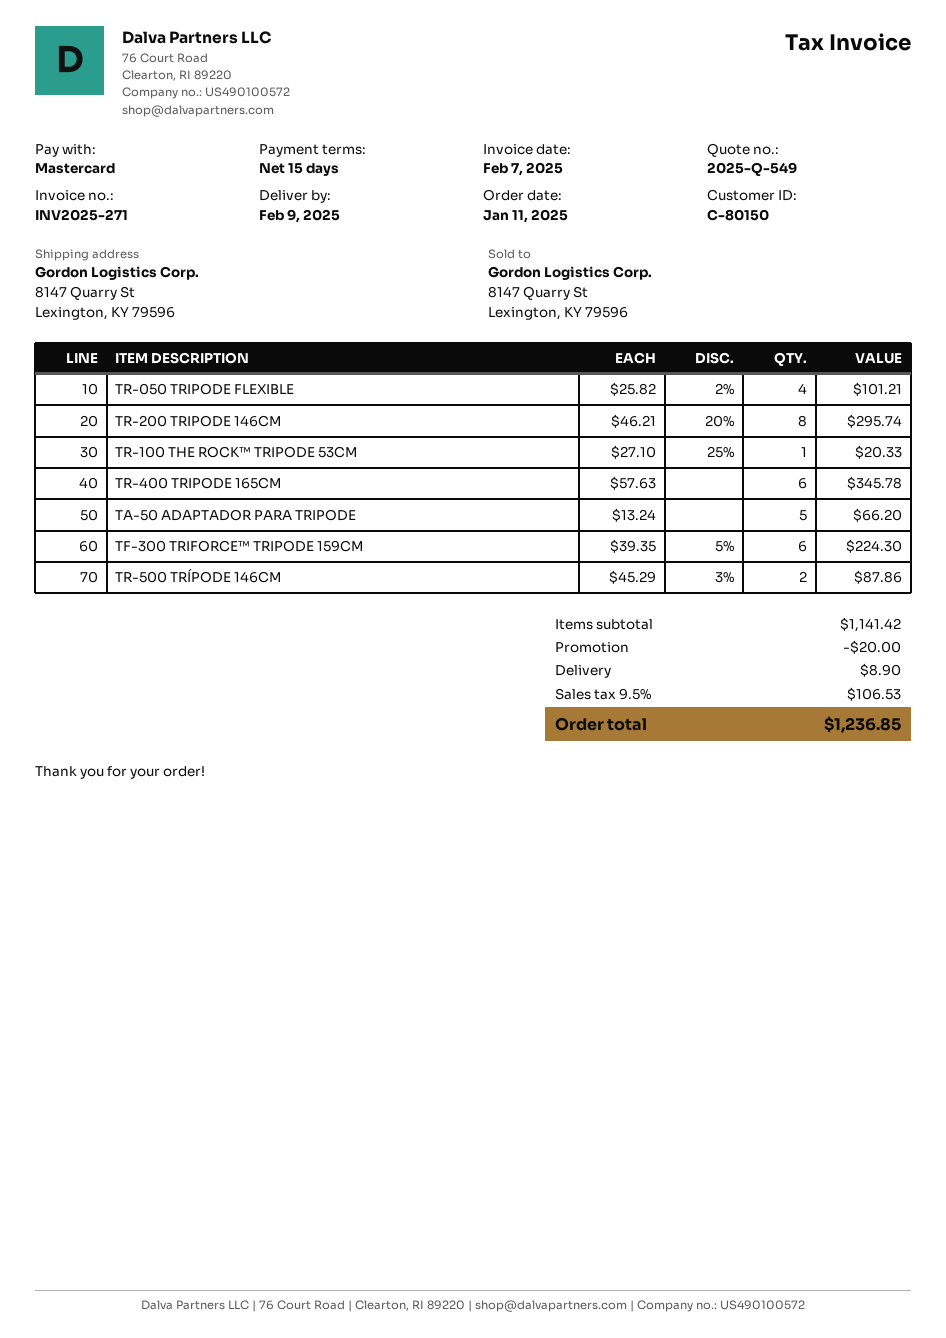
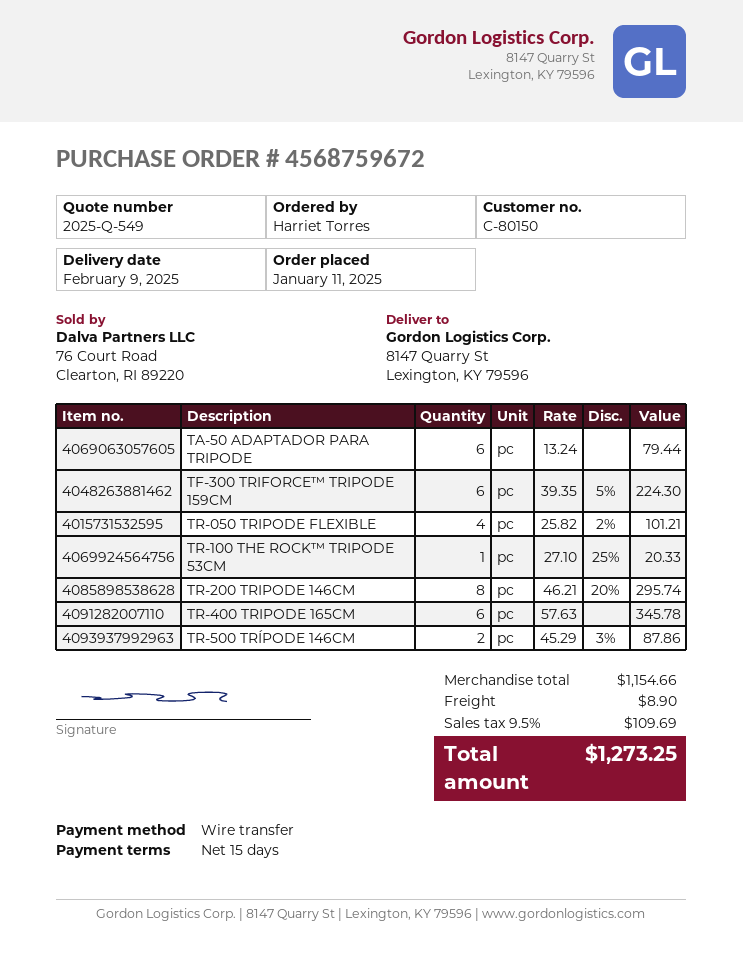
payment method: Mastercard -> bank transfer
TA-50 ADAPTADOR PARA TRIPODE: 5 x 13.24 = 66.20 -> 6 x 13.24 = 79.44
subtotal: 1141.42 -> 1154.66
discount: 20.00 -> none
tax: 9.5% = 106.53 -> 9.5% = 109.69
total: 1236.85 -> 1273.25

